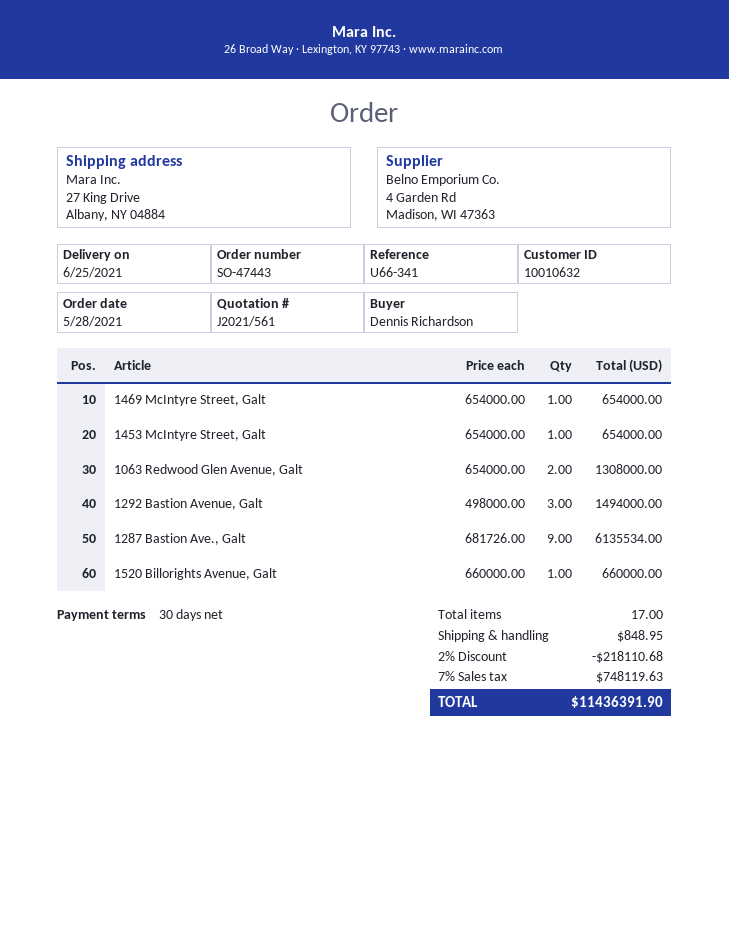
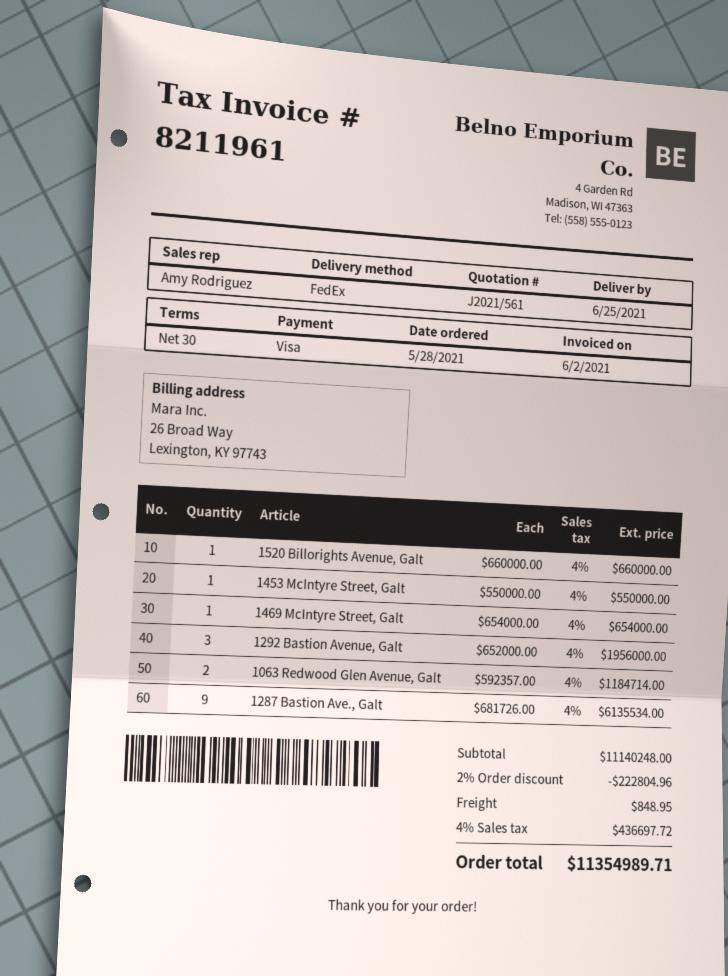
1453 McIntyre Street, Galt: 1 x 654000.00 = 654000.00 -> 1 x 550000.00 = 550000.00
1063 Redwood Glen Avenue, Galt: 2 x 654000.00 = 1308000.00 -> 2 x 592357.00 = 1184714.00
1292 Bastion Avenue, Galt: 3 x 498000.00 = 1494000.00 -> 3 x 652000.00 = 1956000.00
discount: 2% = 218110.68 -> 2% = 222804.96
tax: 7% = 748119.63 -> 4% = 436697.72
total: 11436391.90 -> 11354989.71

